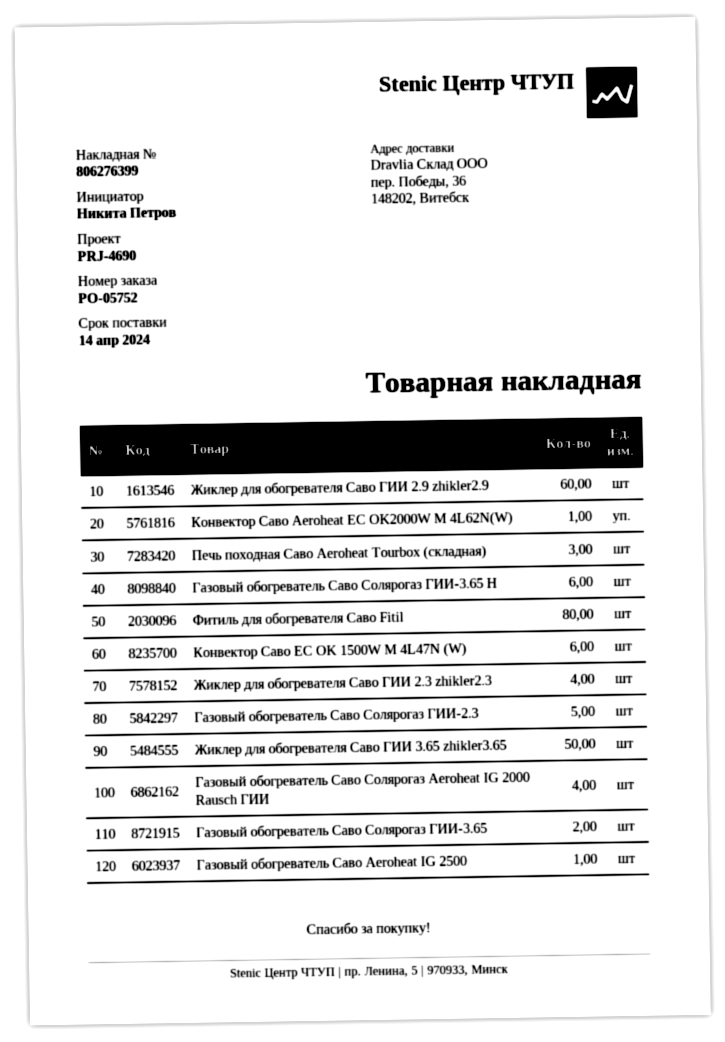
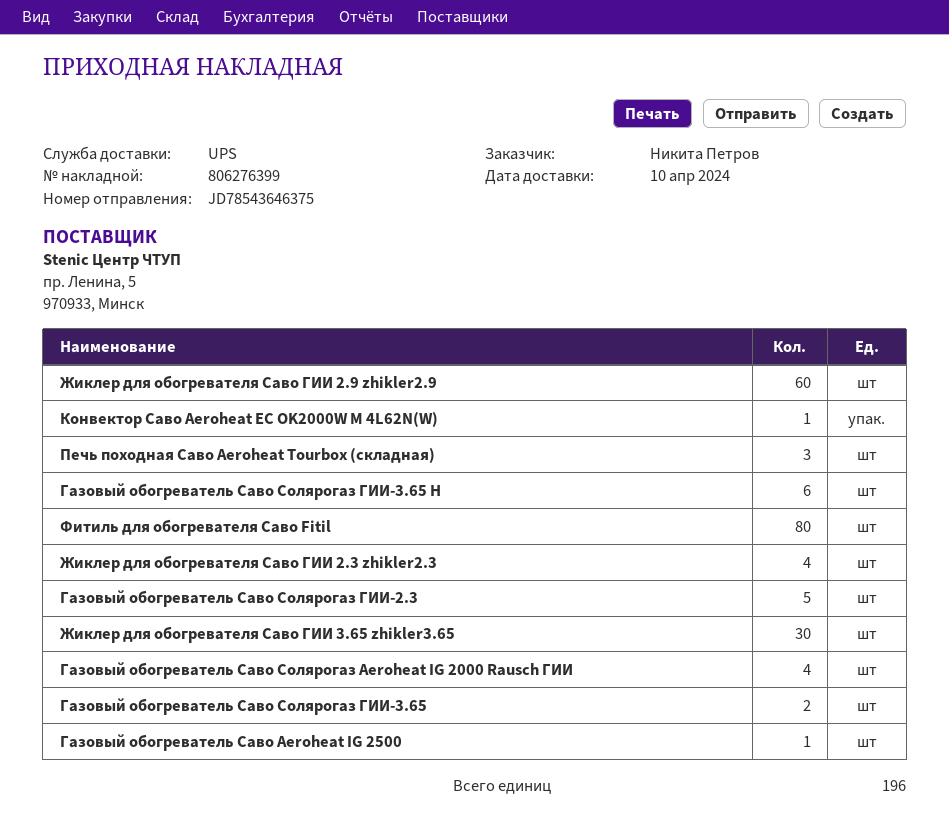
delivery date: 2024-04-14 -> 2024-04-10
Конвектор Саво EC OK 1500W M 4L47N (W): 6 -> none
Жиклер для обогревателя Саво ГИИ 3.65 zhikler3.65: 50 -> 30

